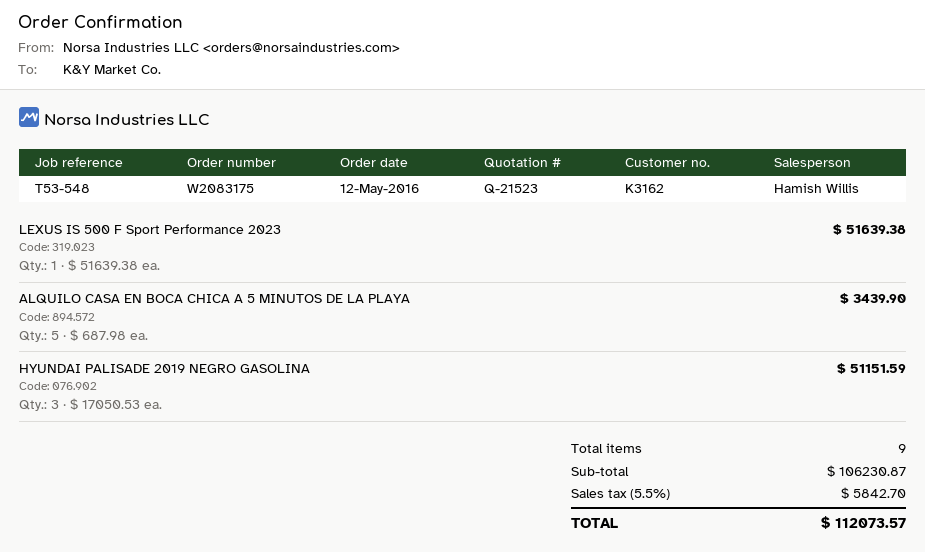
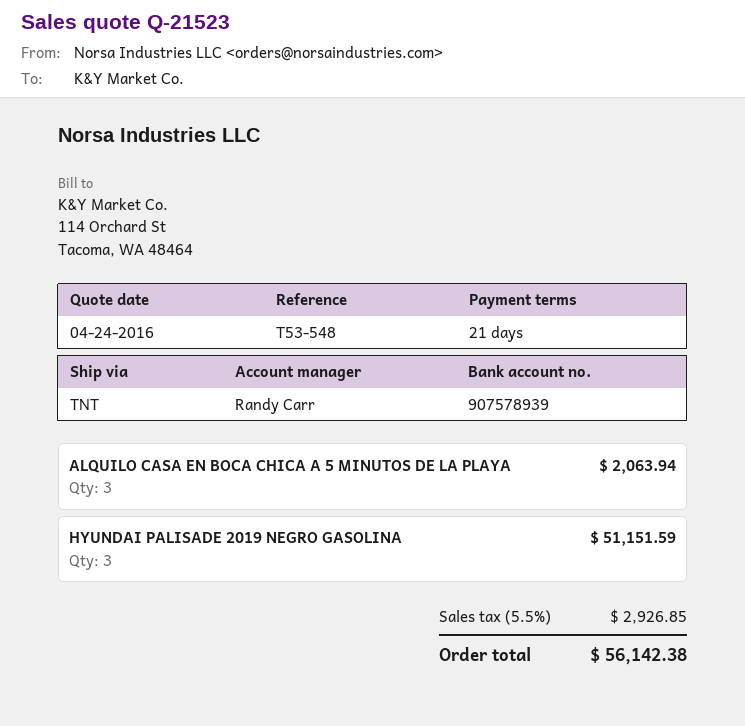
sales rep: Hamish Willis -> Randy Carr
LEXUS IS 500 F Sport Performance 2023: 1 for 51639.38 -> none
ALQUILO CASA EN BOCA CHICA A 5 MINUTOS DE LA PLAYA: 5 for 3439.90 -> 3 for 2063.94
tax: 5.5% = 5842.70 -> 5.5% = 2926.85
total: 112073.57 -> 56142.38

